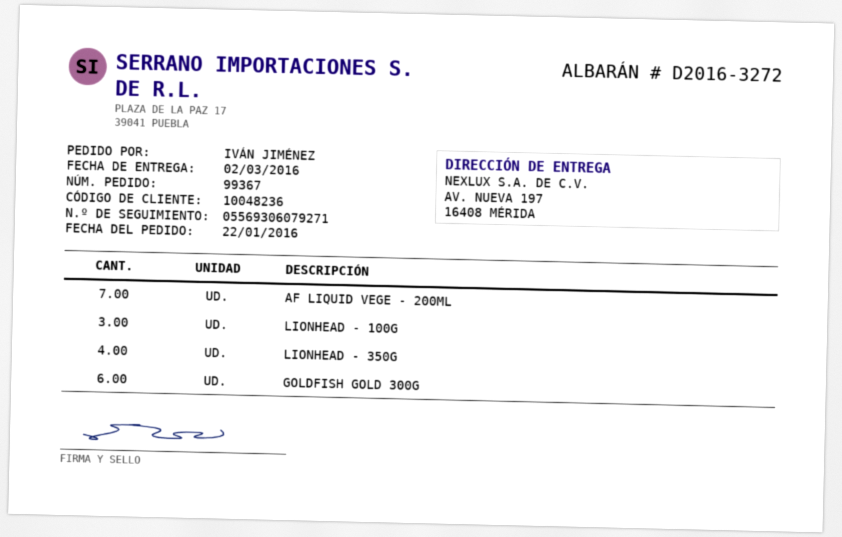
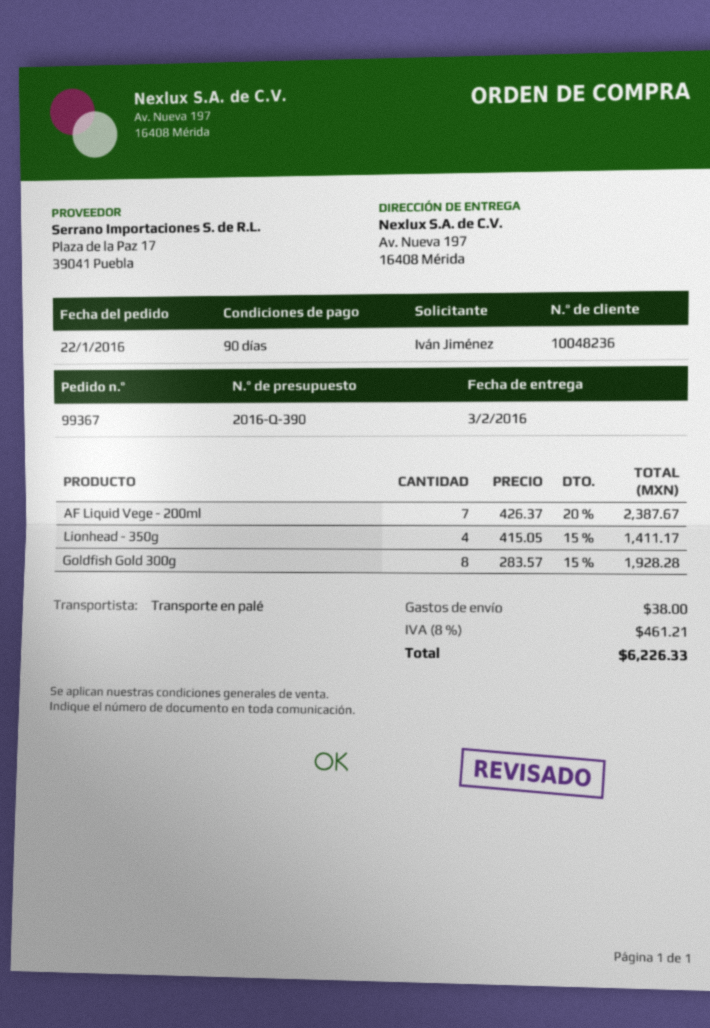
delivery date: 2016-03-02 -> 2016-02-03
LIONHEAD - 100G: 3 -> none
GOLDFISH GOLD 300G: 6 -> 8

